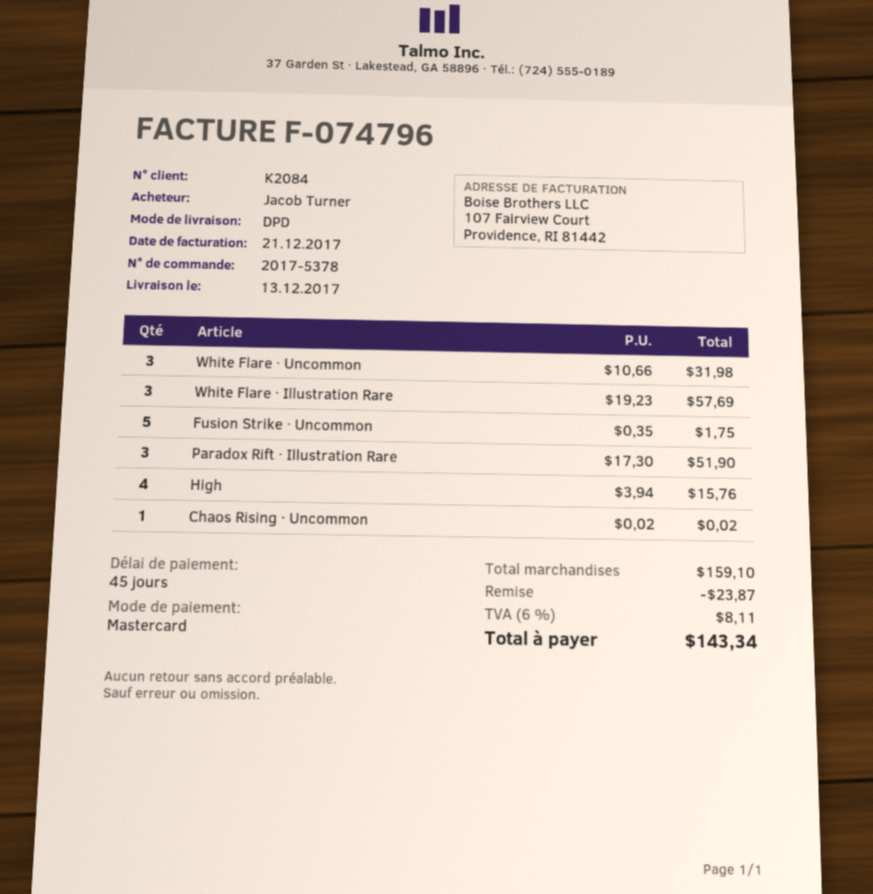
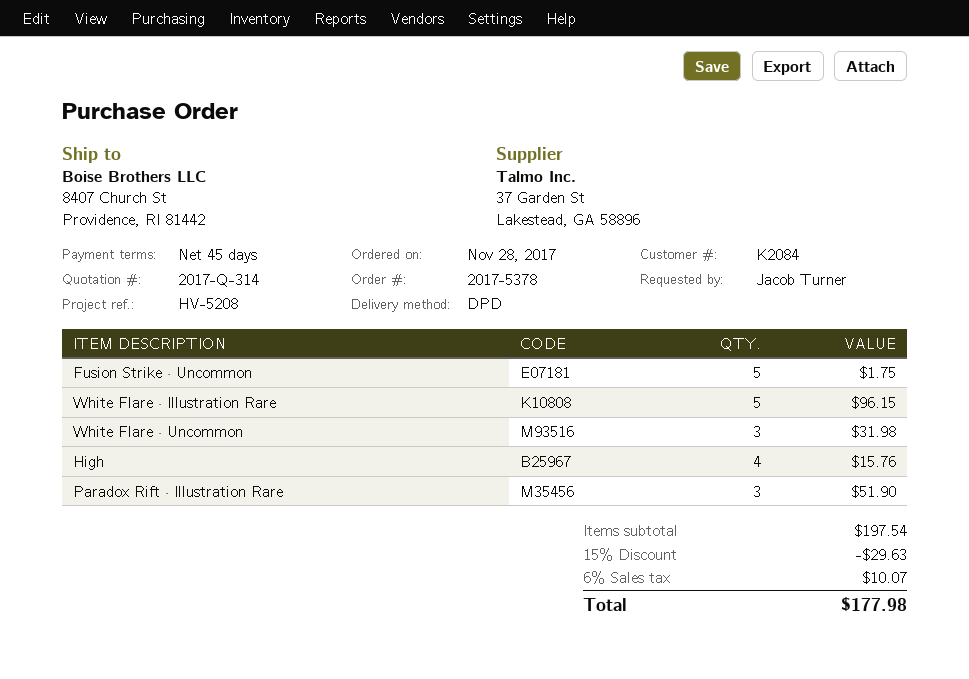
White Flare · Illustration Rare: 3 for 57.69 -> 5 for 96.15
Chaos Rising · Uncommon: 1 for 0.02 -> none
subtotal: 159.10 -> 197.54
discount: 23.87 -> 29.63
tax: 6% = 8.11 -> 6% = 10.07
total: 143.34 -> 177.98

